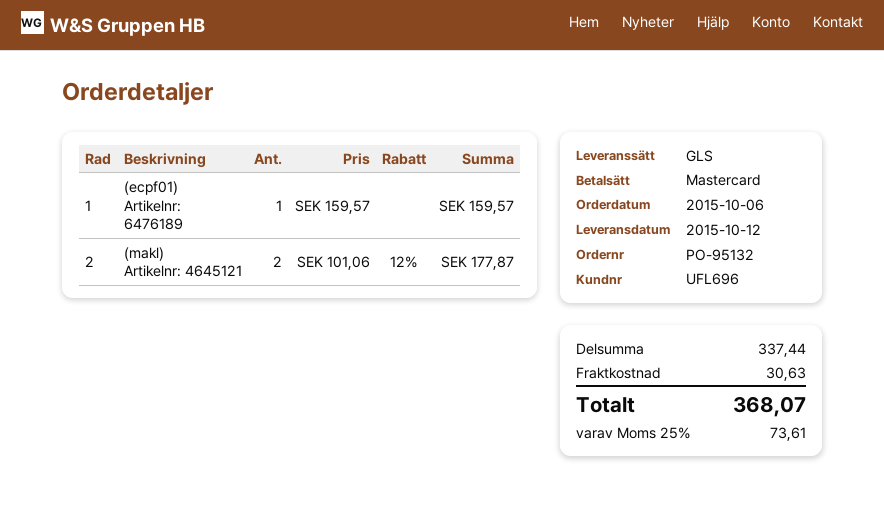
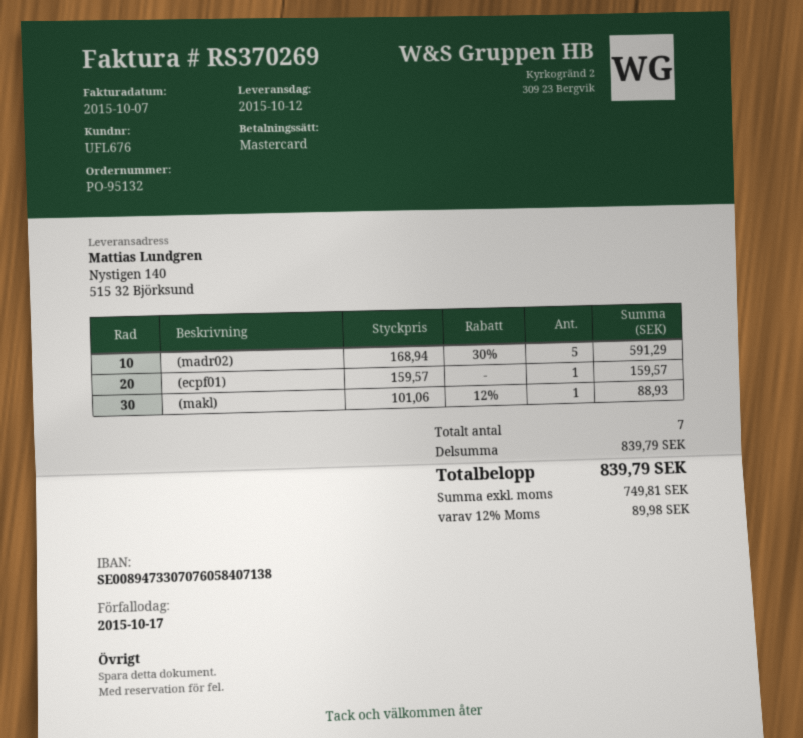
customer number: UFL696 -> UFL676
(makl): 2 x 101.06 - 12% = 177.87 -> 1 x 101.06 - 12% = 88.93
(madr02): none -> 5 x 168.94 - 30% = 591.29
subtotal: 337.44 -> 839.79
shipping: 30.63 -> none
tax: 25% = 73.61 -> 12% = 89.98
total: 368.07 -> 839.79

